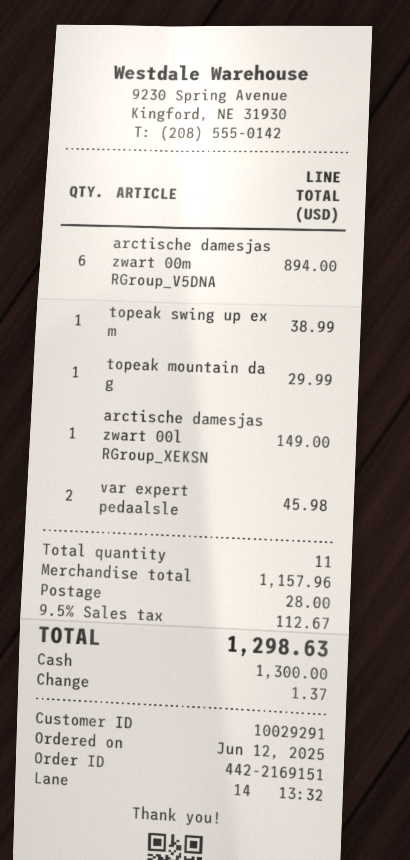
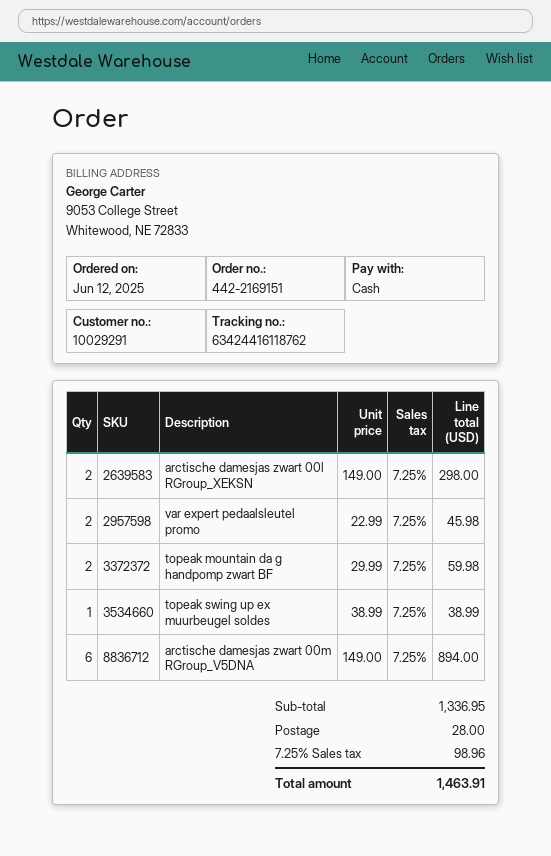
topeak mountain da g: 1 for 29.99 -> 2 for 59.98
arctische damesjas zwart 00l RGroup_XEKSN: 1 for 149.00 -> 2 for 298.00
subtotal: 1157.96 -> 1336.95
tax: 9.5% = 112.67 -> 7.25% = 98.96
total: 1298.63 -> 1463.91

